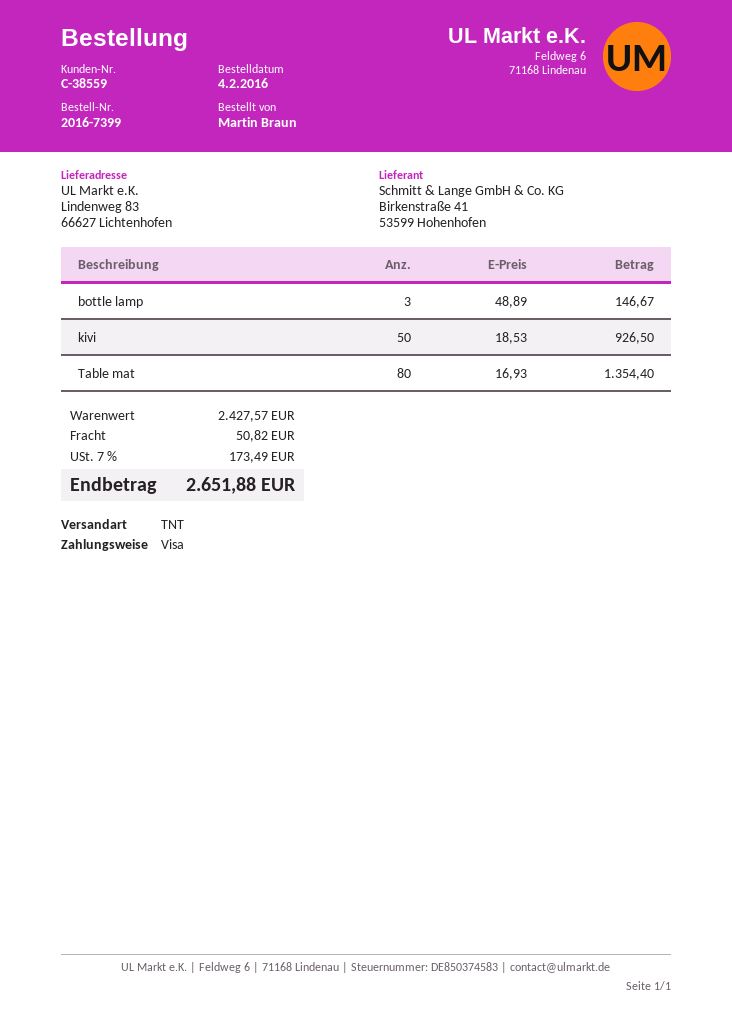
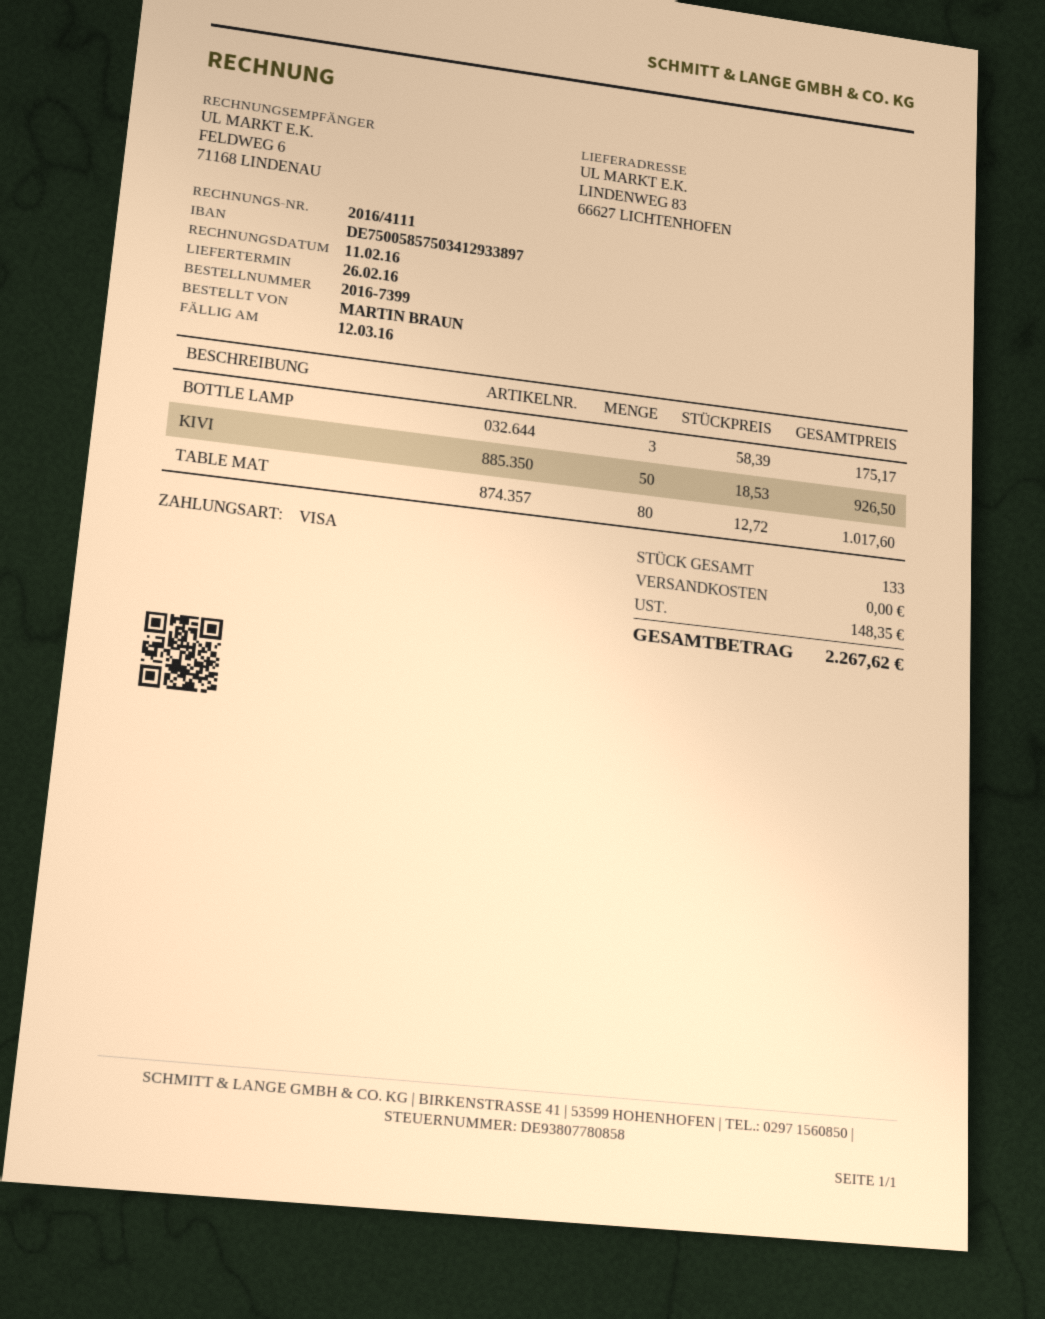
bottle lamp: 3 x 48.89 = 146.67 -> 3 x 58.39 = 175.17
Table mat: 80 x 16.93 = 1354.40 -> 80 x 12.72 = 1017.60
shipping: 50.82 -> 0.00
tax: 173.49 -> 148.35
total: 2651.88 -> 2267.62

